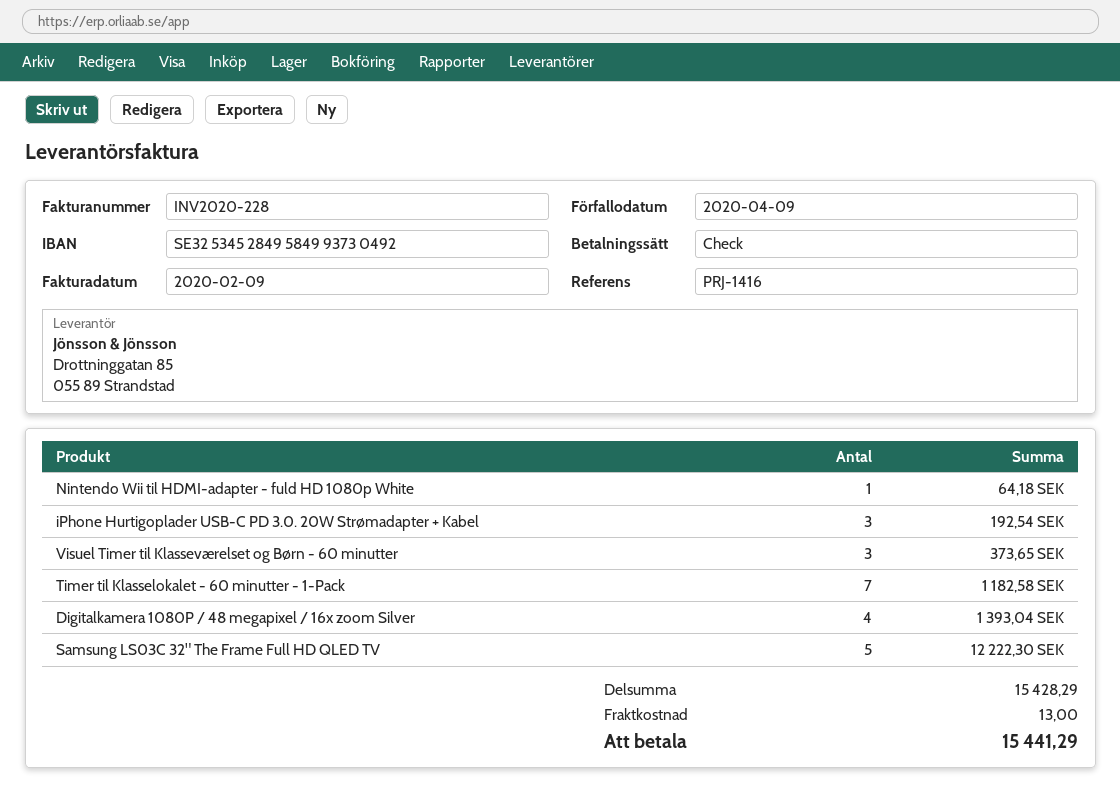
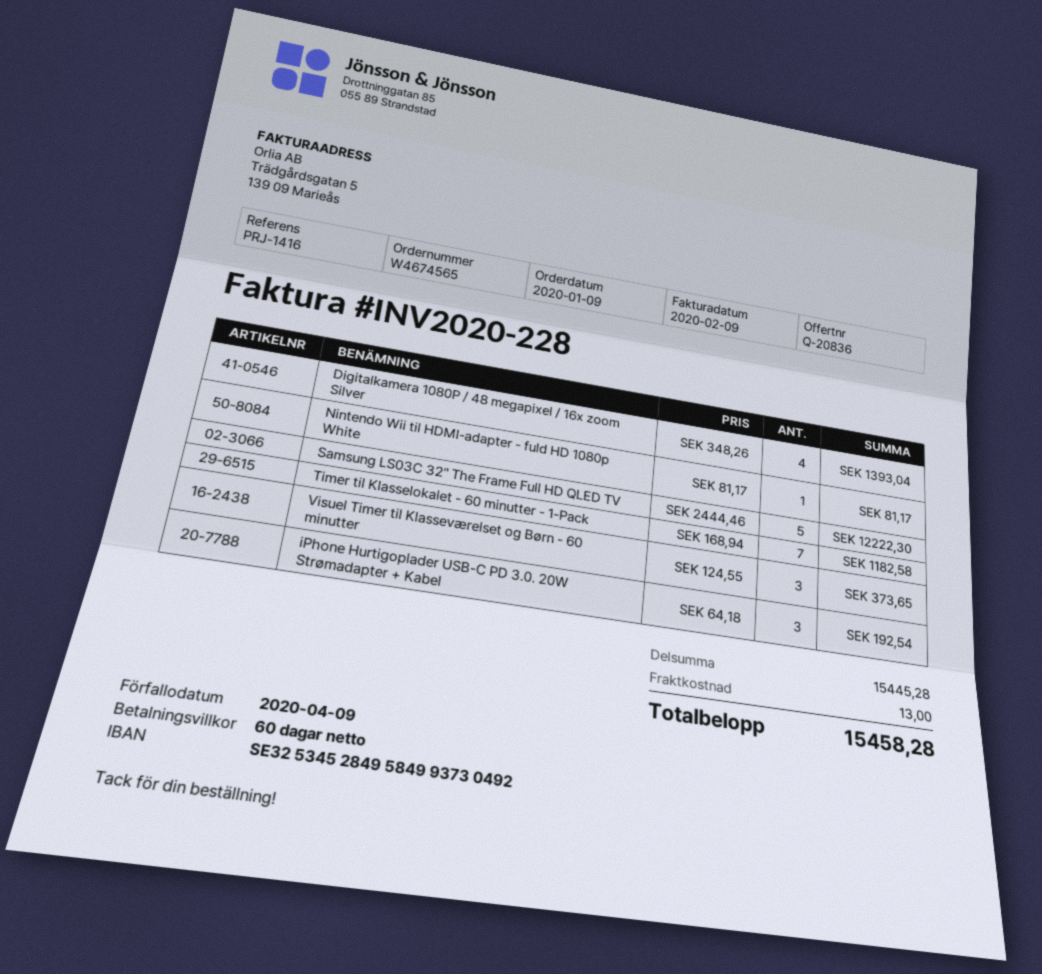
Nintendo Wii til HDMI-adapter - fuld HD 1080p White: 1 for 64.18 -> 1 for 81.17
subtotal: 15428.29 -> 15445.28
total: 15441.29 -> 15458.28

